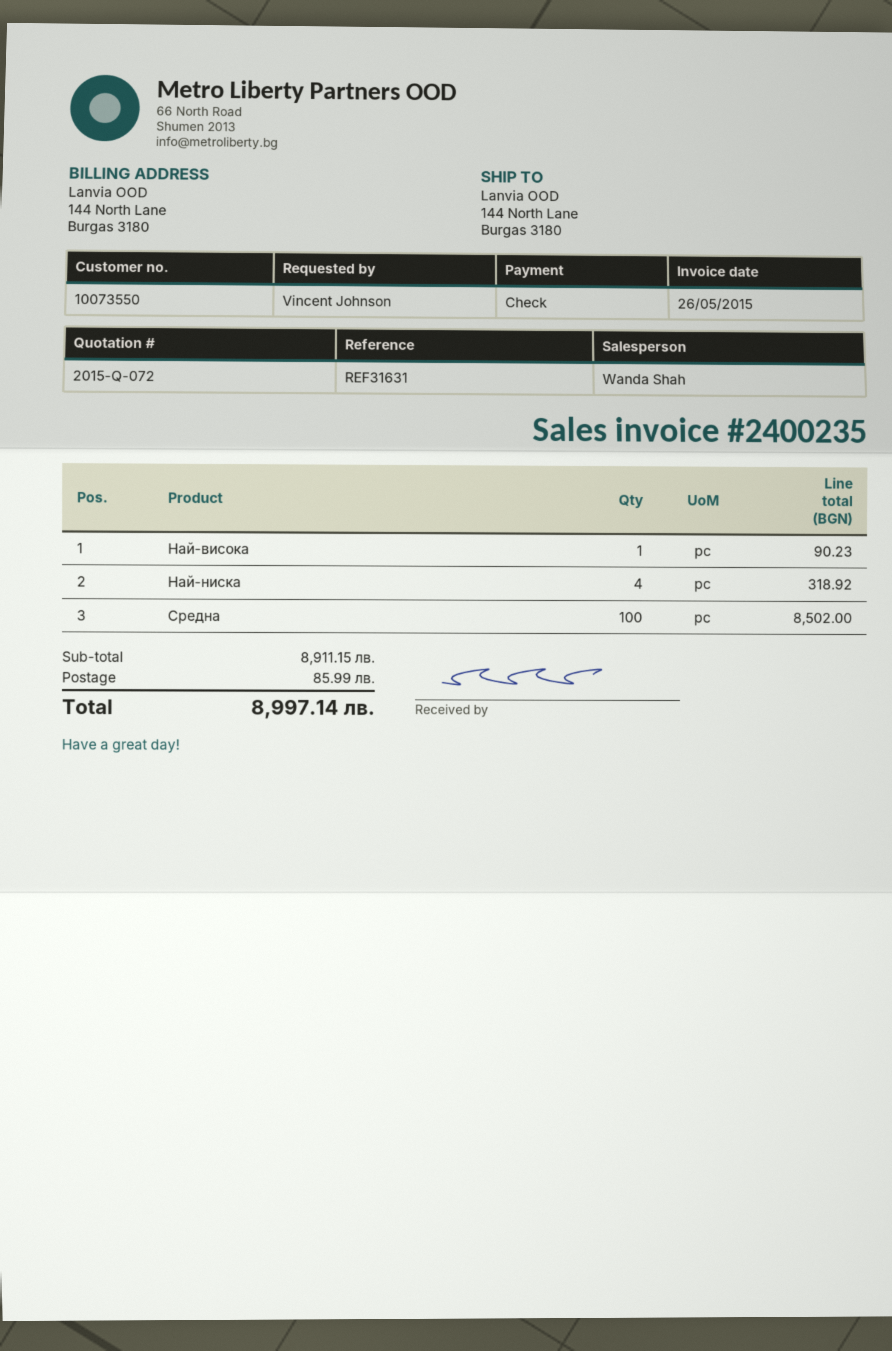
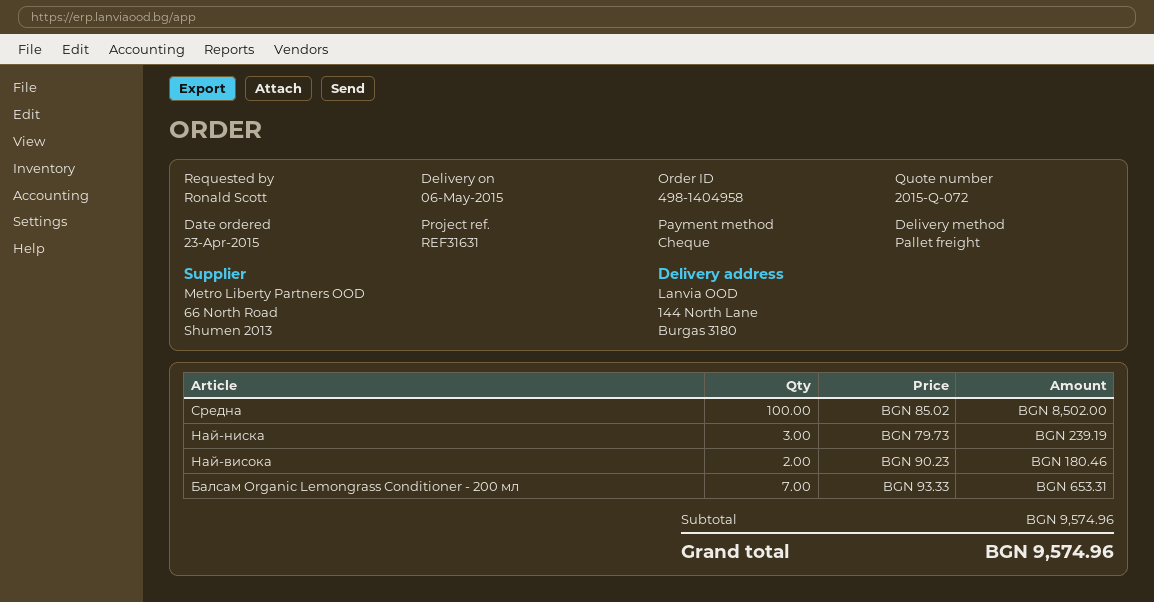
ordered by: Vincent Johnson -> Ronald Scott
Най-висока: 1 for 90.23 -> 2 for 180.46
Най-ниска: 4 for 318.92 -> 3 for 239.19
Балсам Organic Lemongrass Conditioner - 200 мл: none -> 7 for 653.31
subtotal: 8911.15 -> 9574.96
shipping: 85.99 -> none
total: 8997.14 -> 9574.96

